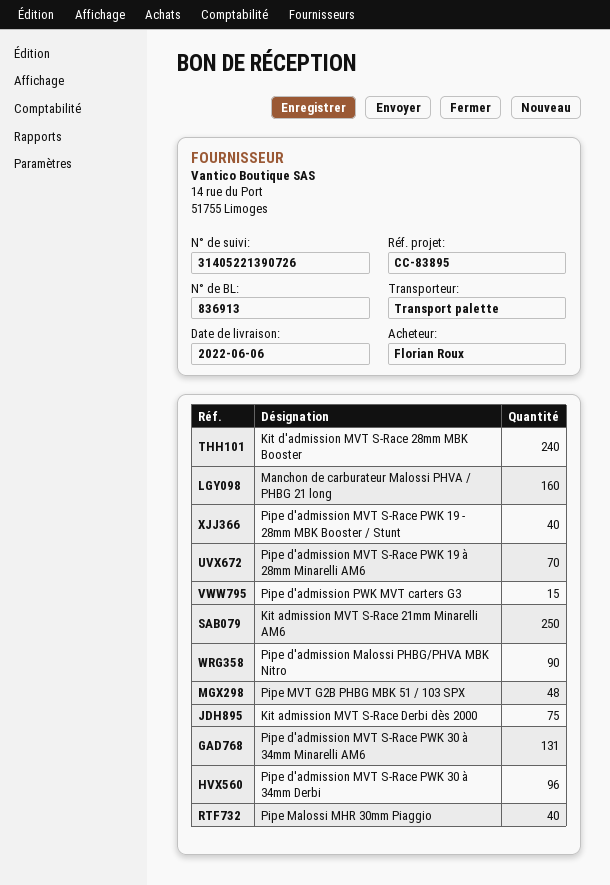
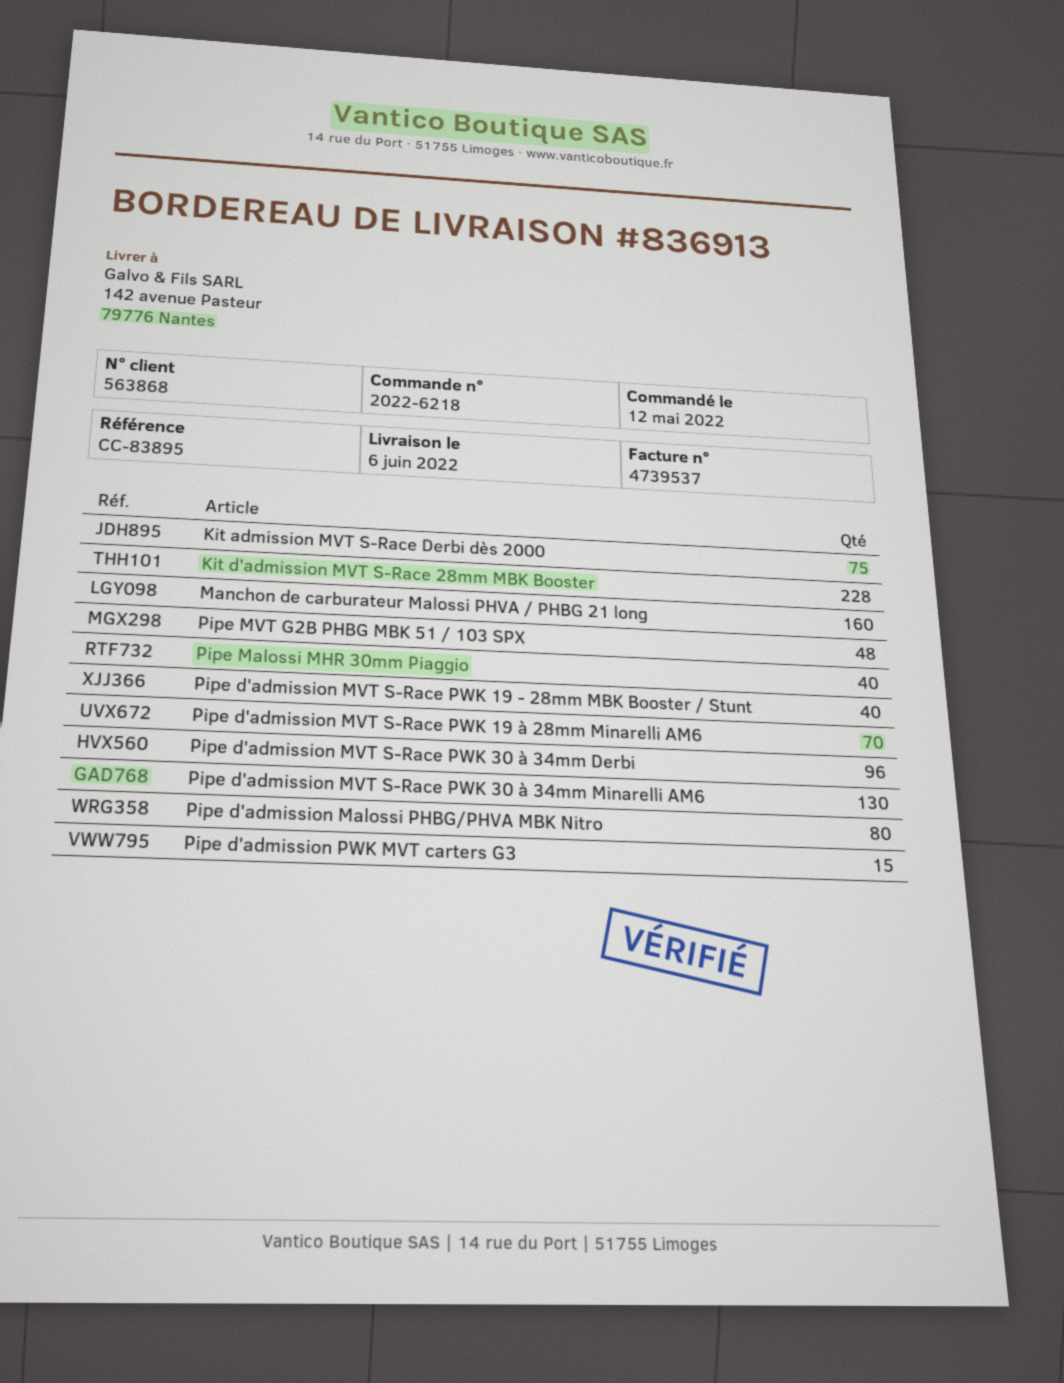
Kit d'admission MVT S-Race 28mm MBK Booster: 240 -> 228
Kit admission MVT S-Race 21mm Minarelli AM6: 250 -> none
Pipe d'admission Malossi PHBG/PHVA MBK Nitro: 90 -> 80
Pipe d'admission MVT S-Race PWK 30 à 34mm Minarelli AM6: 131 -> 130

